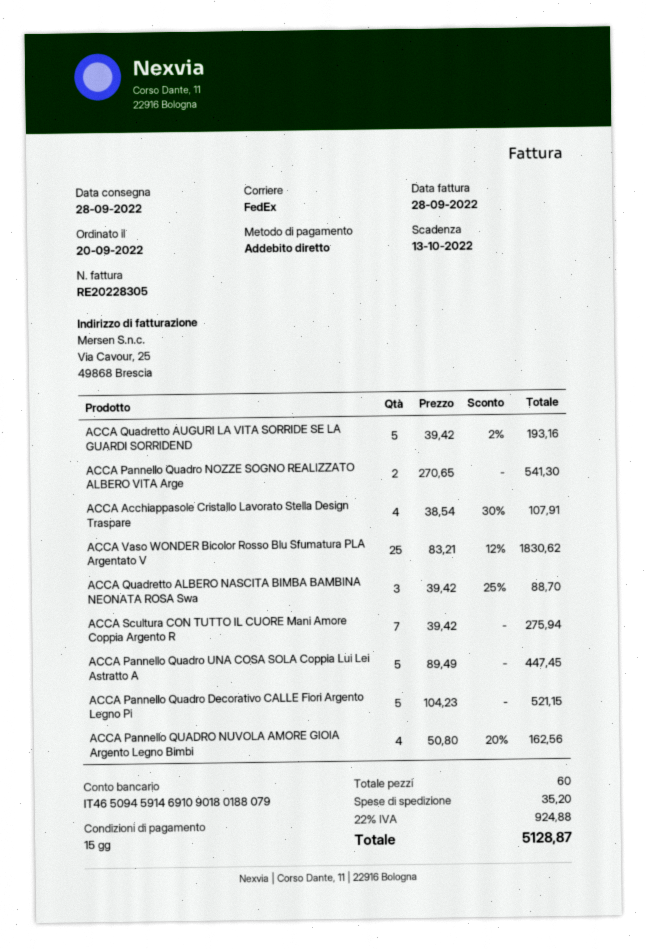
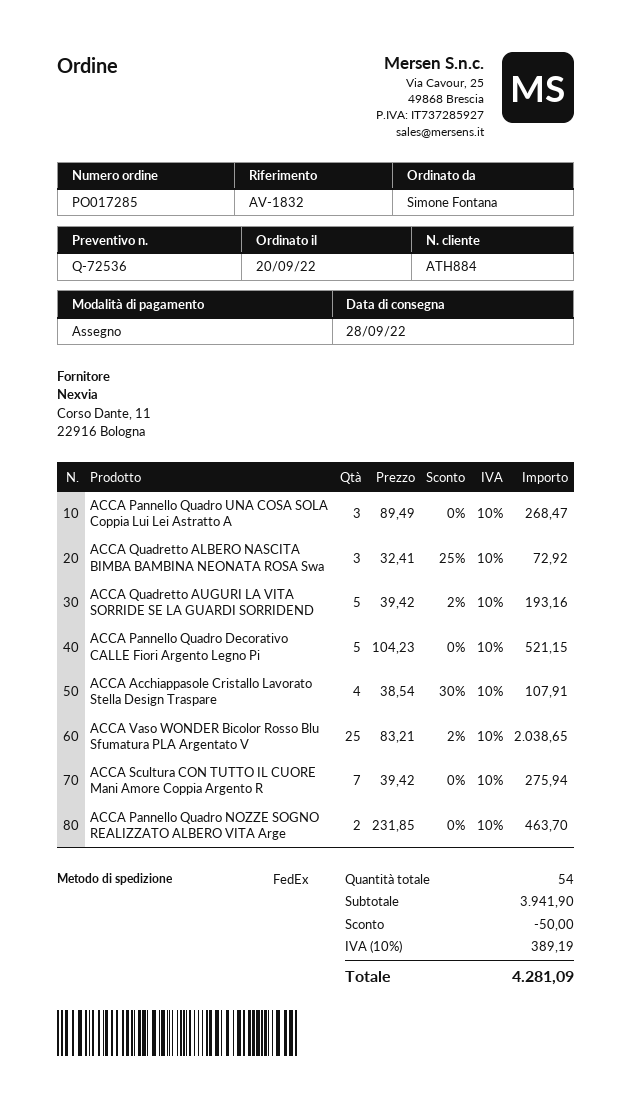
payment method: direct debit -> cheque
ACCA Pannello Quadro NOZZE SOGNO REALIZZATO ALBERO VITA Arge: 2 x 270.65 = 541.30 -> 2 x 231.85 = 463.70
ACCA Vaso WONDER Bicolor Rosso Blu Sfumatura PLA Argentato V: 25 x 83.21 - 12% = 1830.62 -> 25 x 83.21 - 2% = 2038.65
ACCA Quadretto ALBERO NASCITA BIMBA BAMBINA NEONATA ROSA Swa: 3 x 39.42 - 25% = 88.70 -> 3 x 32.41 - 25% = 72.92
ACCA Pannello Quadro UNA COSA SOLA Coppia Lui Lei Astratto A: 5 x 89.49 = 447.45 -> 3 x 89.49 = 268.47
ACCA Pannello QUADRO NUVOLA AMORE GIOIA Argento Legno Bimbi: 4 x 50.80 - 20% = 162.56 -> none
total quantity: 60 -> 54
discount: none -> 50.00
shipping: 35.20 -> none
tax: 22% = 924.88 -> 10% = 389.19
total: 5128.87 -> 4281.09

